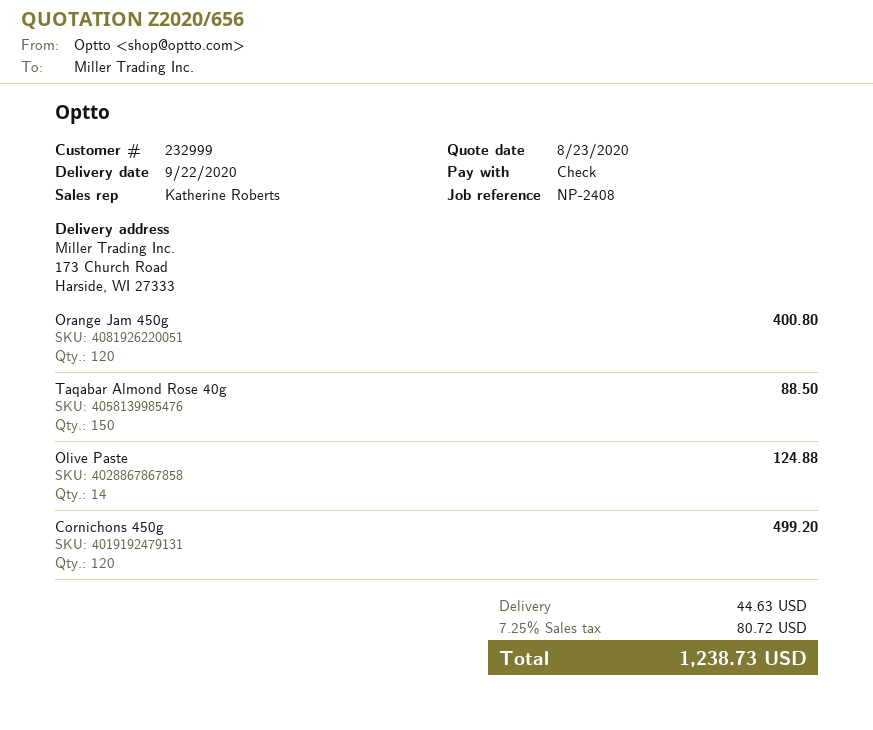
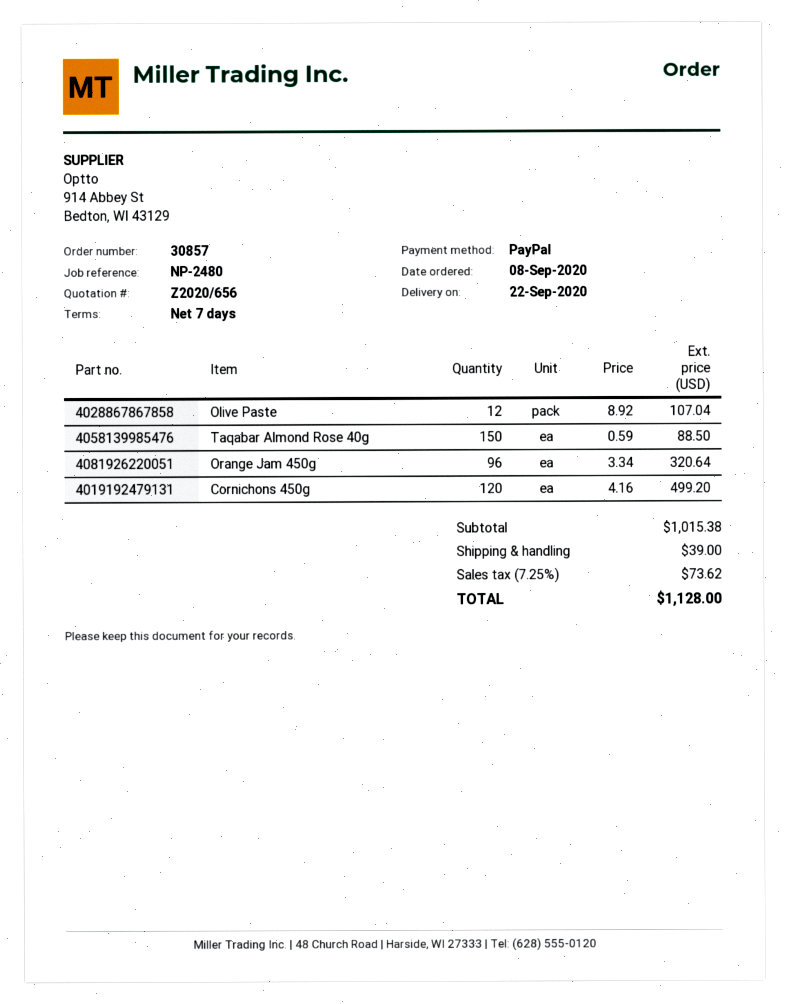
reference: NP-2408 -> NP-2480
payment method: cheque -> PayPal
Orange Jam 450g: 120 for 400.80 -> 96 for 320.64
Olive Paste: 14 for 124.88 -> 12 for 107.04
shipping: 44.63 -> 39.00
tax: 7.25% = 80.72 -> 7.25% = 73.62
total: 1238.73 -> 1128.00

